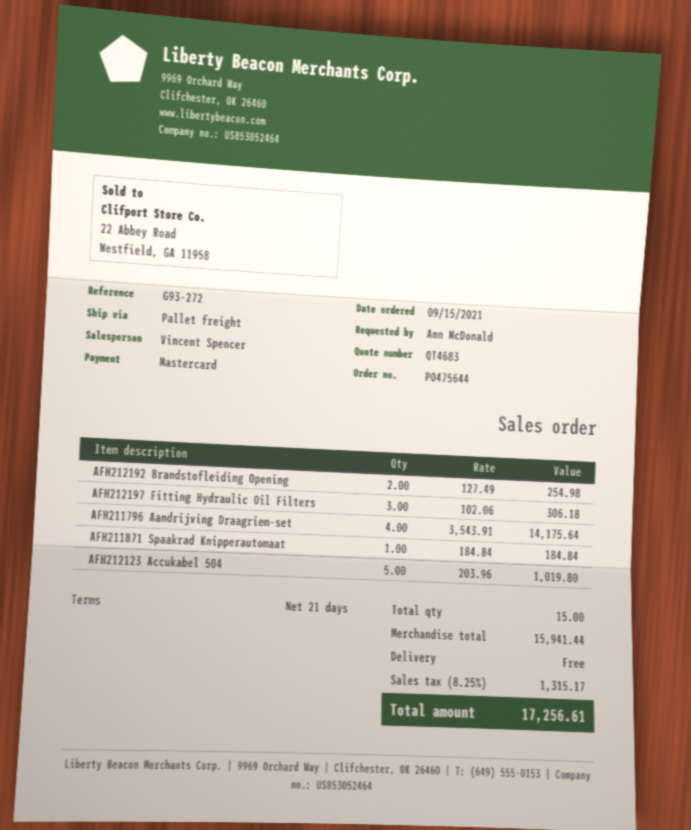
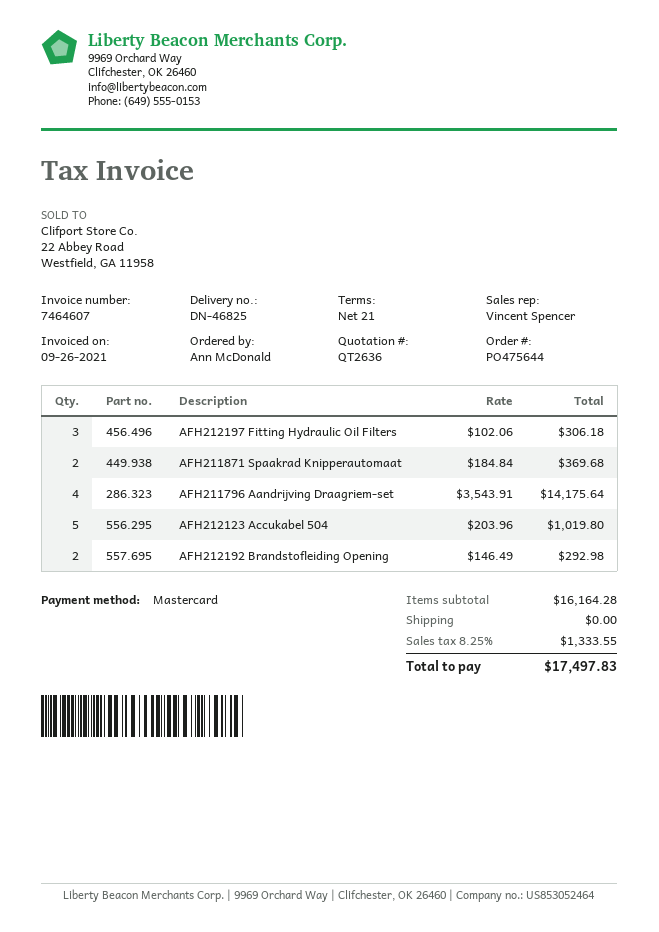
quote number: QT4683 -> QT2636
AFH212192 Brandstofleiding Opening: 2 x 127.49 = 254.98 -> 2 x 146.49 = 292.98
AFH211871 Spaakrad Knipperautomaat: 1 x 184.84 = 184.84 -> 2 x 184.84 = 369.68
subtotal: 15941.44 -> 16164.28
tax: 8.25% = 1315.17 -> 8.25% = 1333.55
total: 17256.61 -> 17497.83

